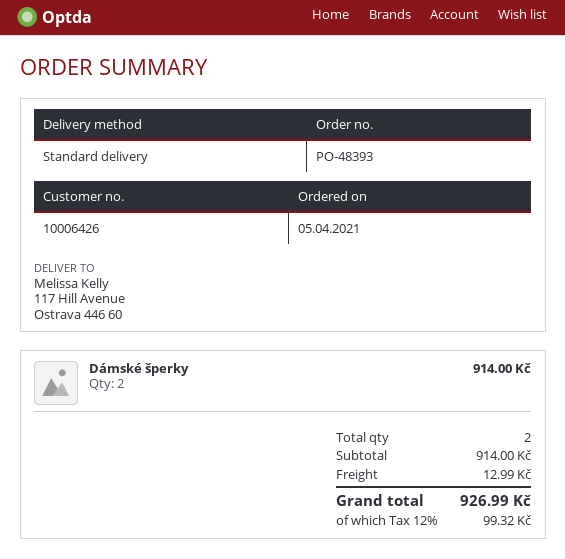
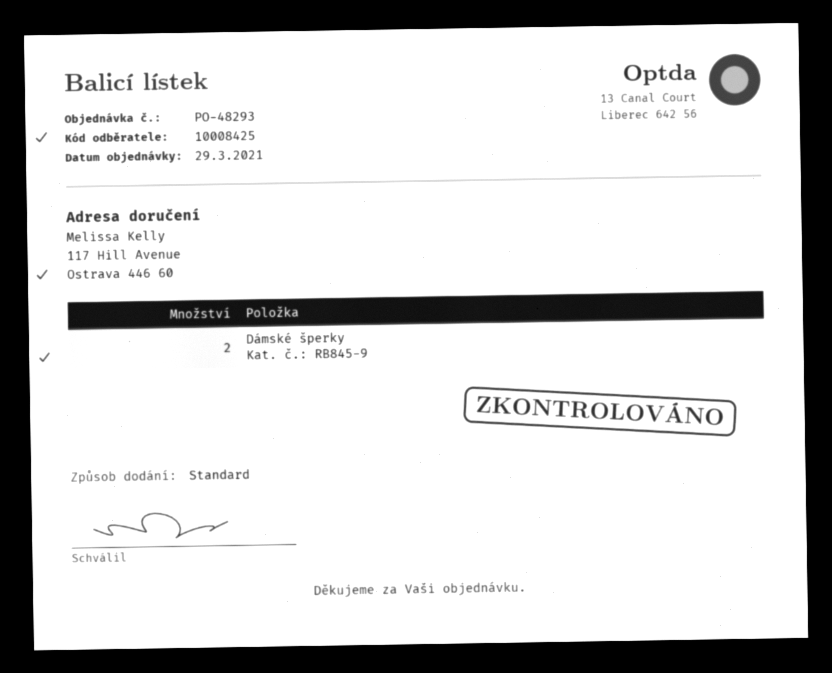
order number: PO-48393 -> PO-48293
order date: 2021-04-05 -> 2021-03-29
customer number: 10006426 -> 10008425

